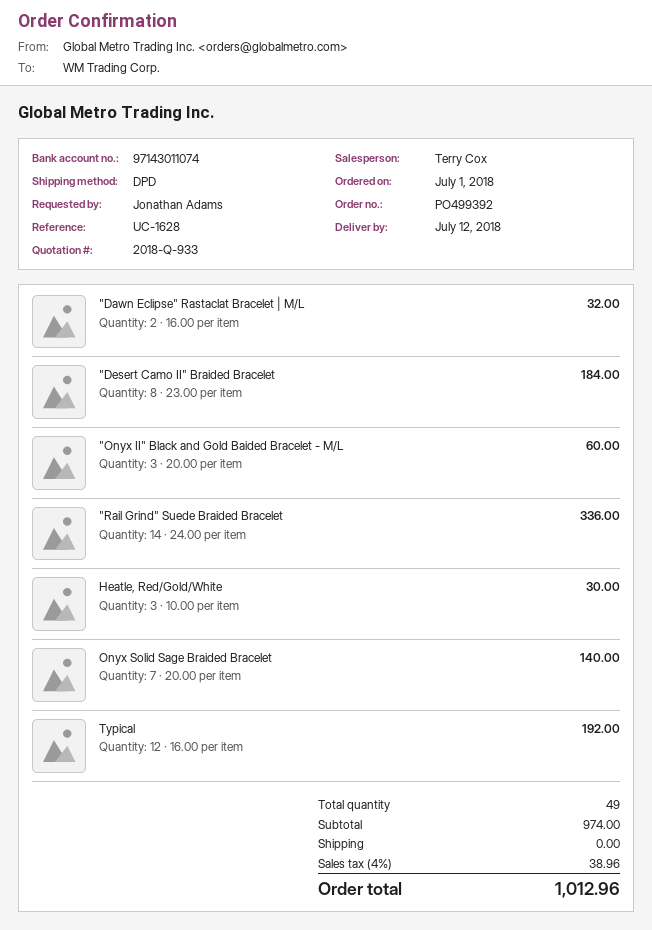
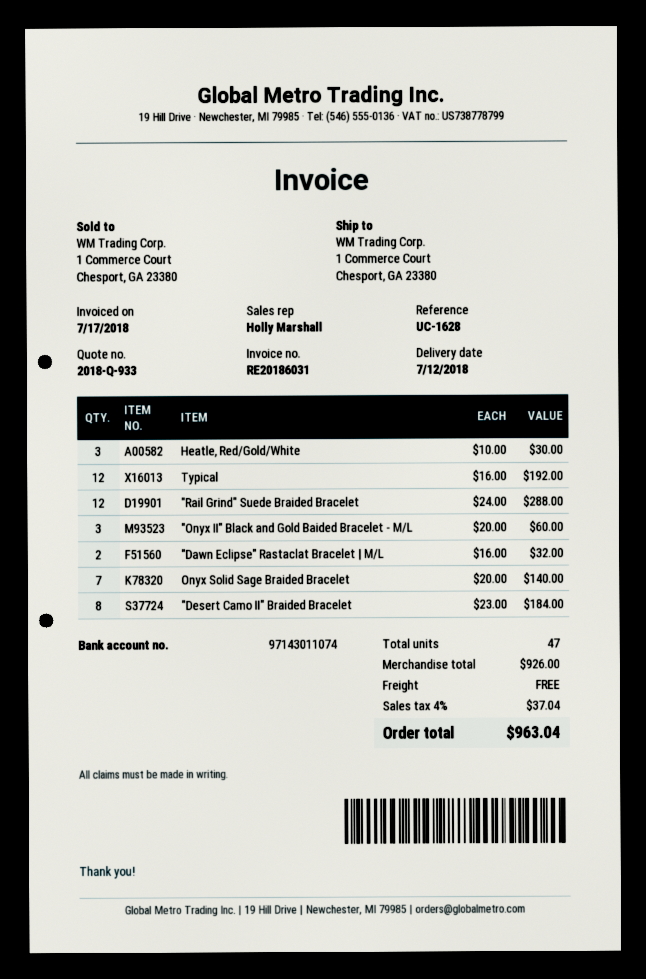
sales rep: Terry Cox -> Holly Marshall
"Rail Grind" Suede Braided Bracelet: 14 x 24.00 = 336.00 -> 12 x 24.00 = 288.00
total quantity: 49 -> 47
subtotal: 974.00 -> 926.00
tax: 4% = 38.96 -> 4% = 37.04
total: 1012.96 -> 963.04

